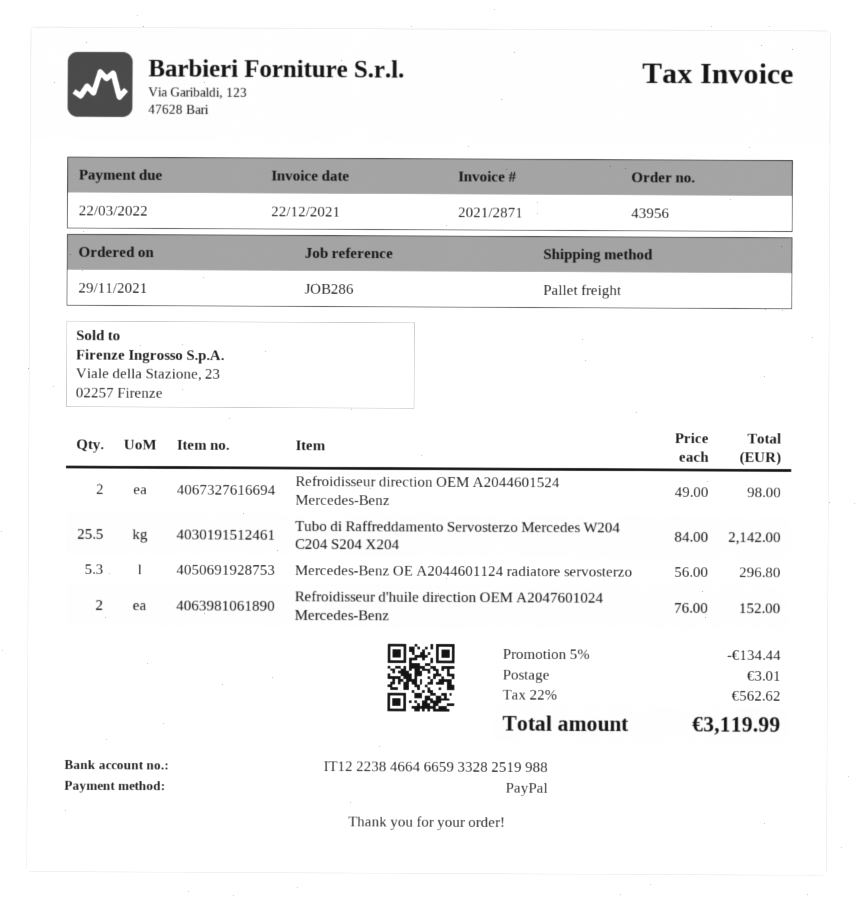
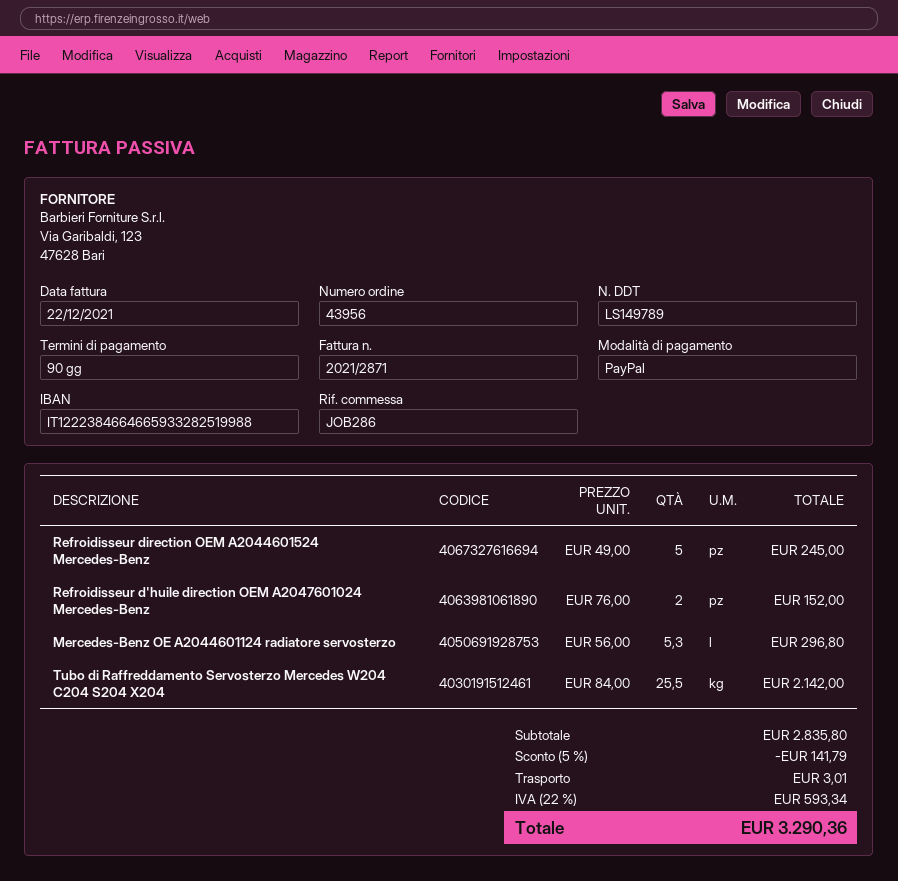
Refroidisseur direction OEM A2044601524 Mercedes-Benz: 2 x 49.00 = 98.00 -> 5 x 49.00 = 245.00
discount: 5% = 134.44 -> 5% = 141.79
tax: 22% = 562.62 -> 22% = 593.34
total: 3119.99 -> 3290.36

